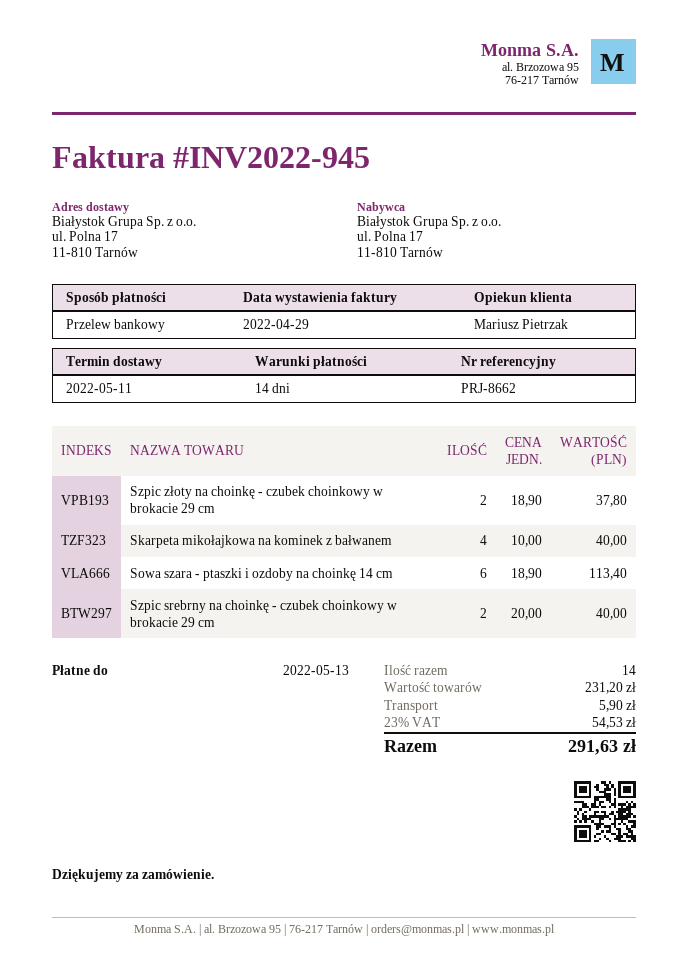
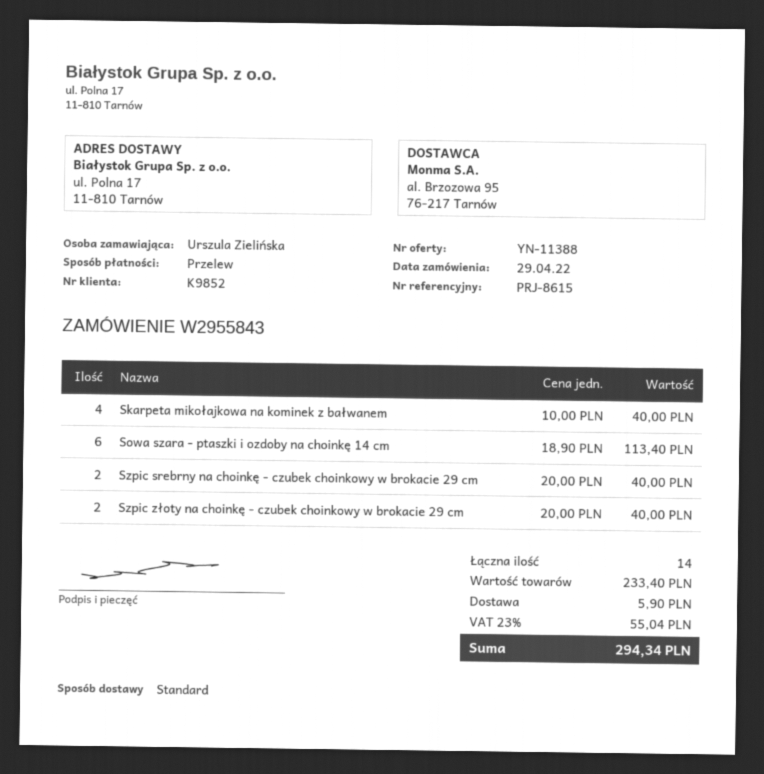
reference: PRJ-8662 -> PRJ-8615
Szpic złoty na choinkę - czubek choinkowy w brokacie 29 cm: 2 x 18.90 = 37.80 -> 2 x 20.00 = 40.00
subtotal: 231.20 -> 233.40
tax: 23% = 54.53 -> 23% = 55.04
total: 291.63 -> 294.34

